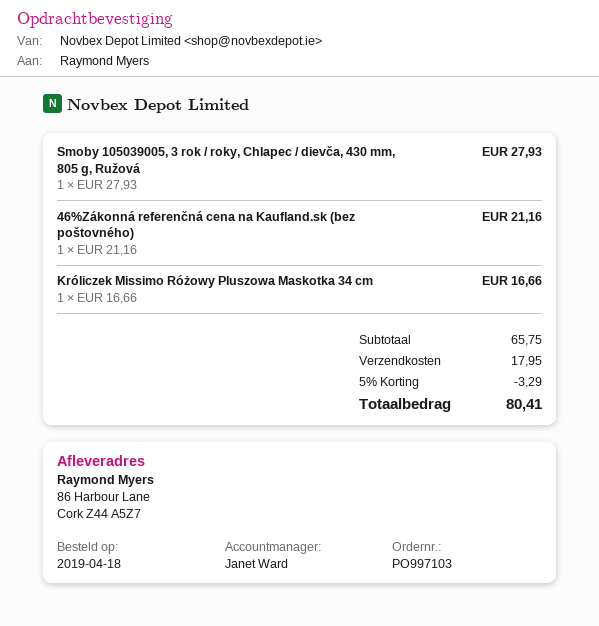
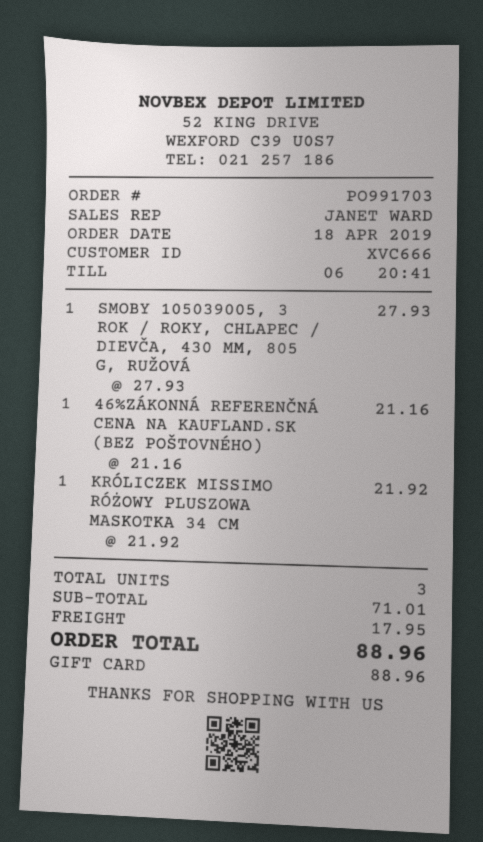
order number: PO997103 -> PO991703
Króliczek Missimo Różowy Pluszowa Maskotka 34 cm: 1 x 16.66 = 16.66 -> 1 x 21.92 = 21.92
subtotal: 65.75 -> 71.01
discount: 5% = 3.29 -> none
total: 80.41 -> 88.96

